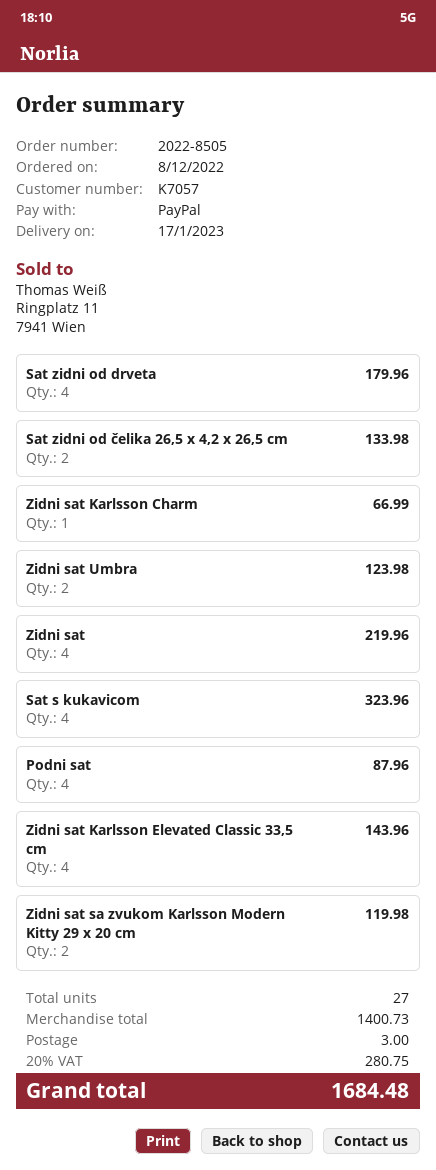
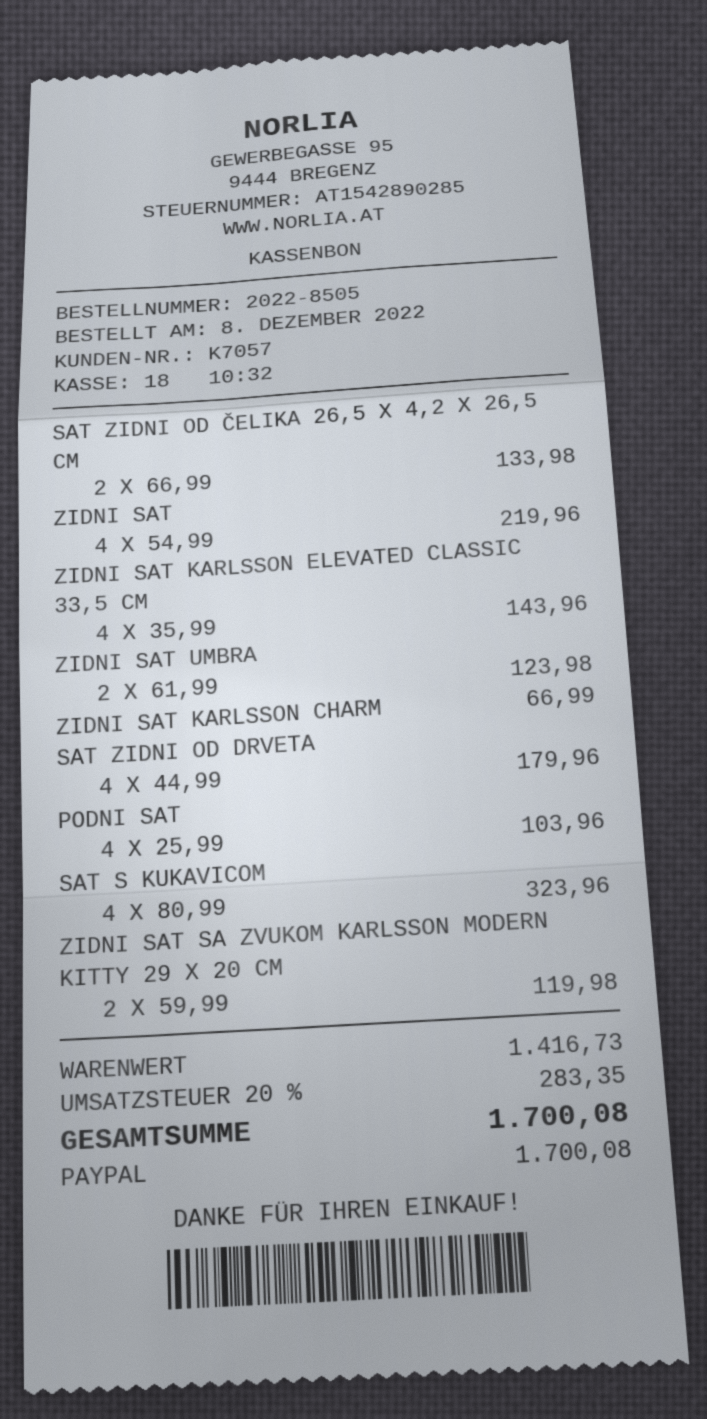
Podni sat: 4 for 87.96 -> 4 for 103.96
subtotal: 1400.73 -> 1416.73
shipping: 3.00 -> none
tax: 20% = 280.75 -> 20% = 283.35
total: 1684.48 -> 1700.08

